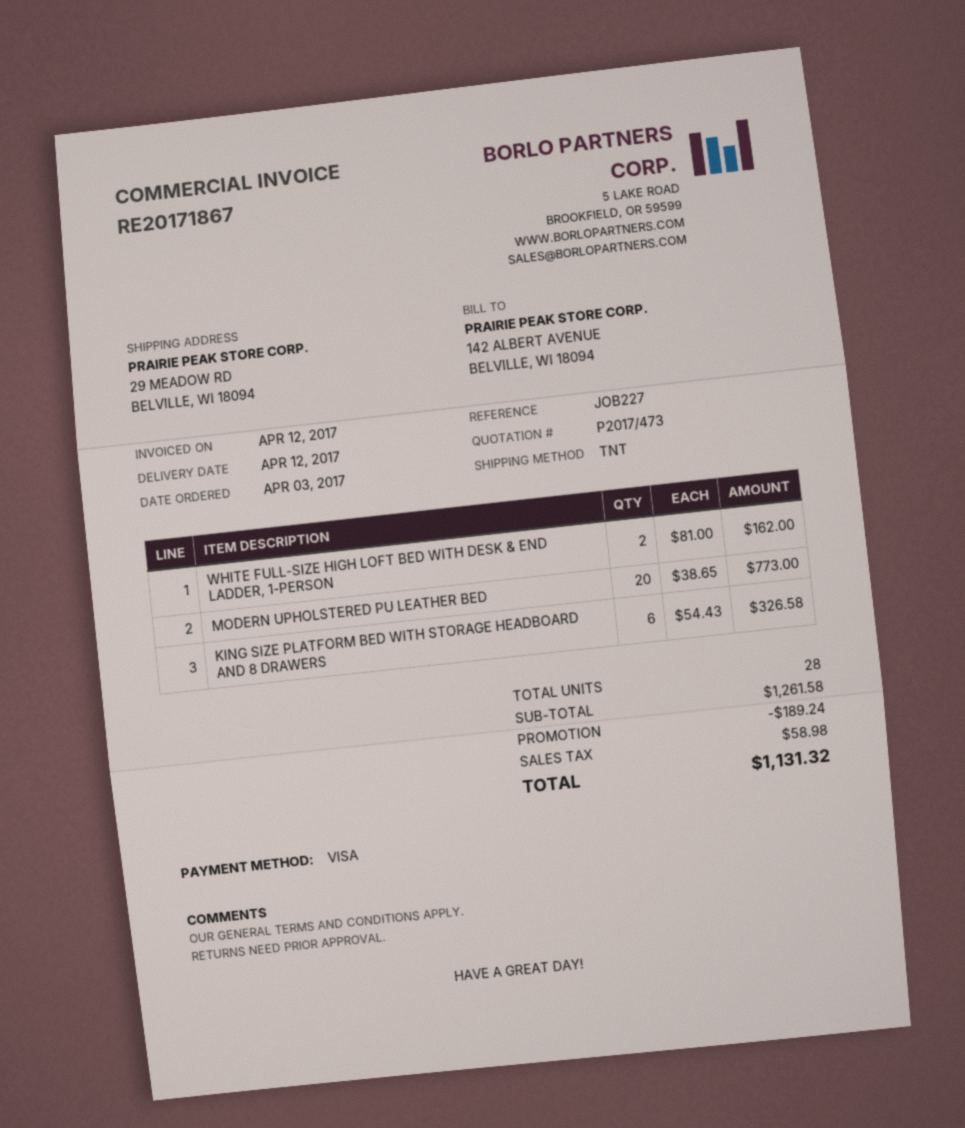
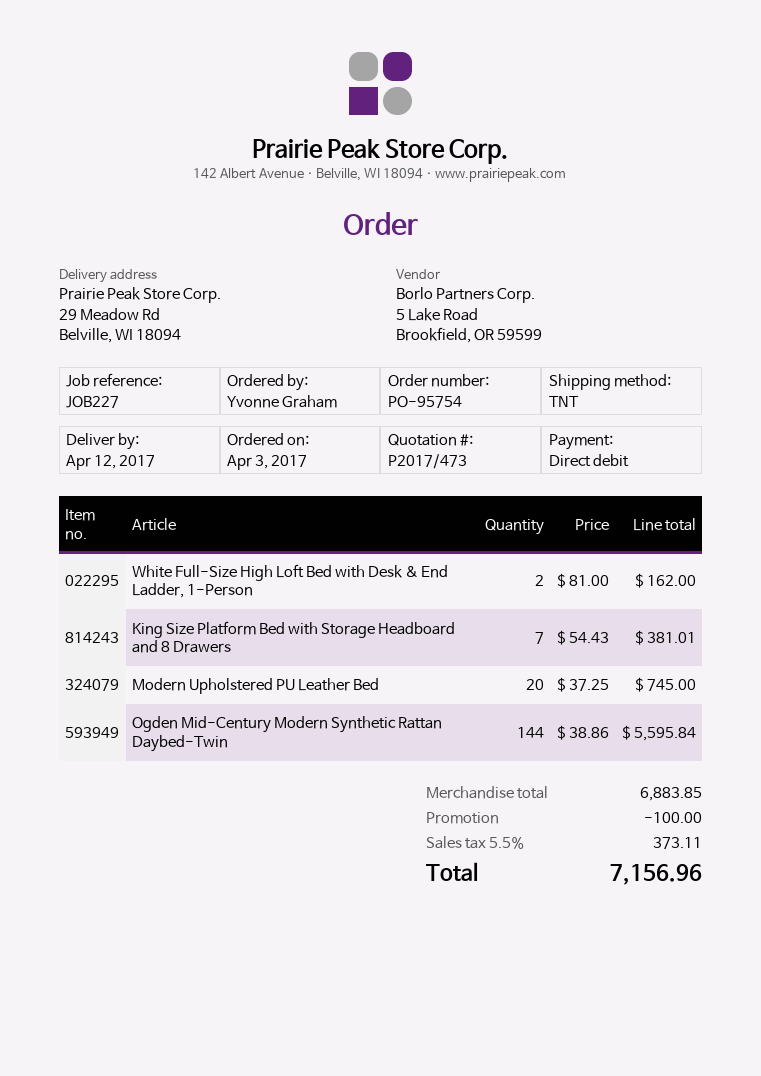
payment method: Visa -> direct debit
MODERN UPHOLSTERED PU LEATHER BED: 20 x 38.65 = 773.00 -> 20 x 37.25 = 745.00
KING SIZE PLATFORM BED WITH STORAGE HEADBOARD AND 8 DRAWERS: 6 x 54.43 = 326.58 -> 7 x 54.43 = 381.01
Ogden Mid-Century Modern Synthetic Rattan Daybed-Twin: none -> 144 x 38.86 = 5595.84
subtotal: 1261.58 -> 6883.85
discount: 189.24 -> 100.00
tax: 58.98 -> 373.11
total: 1131.32 -> 7156.96

